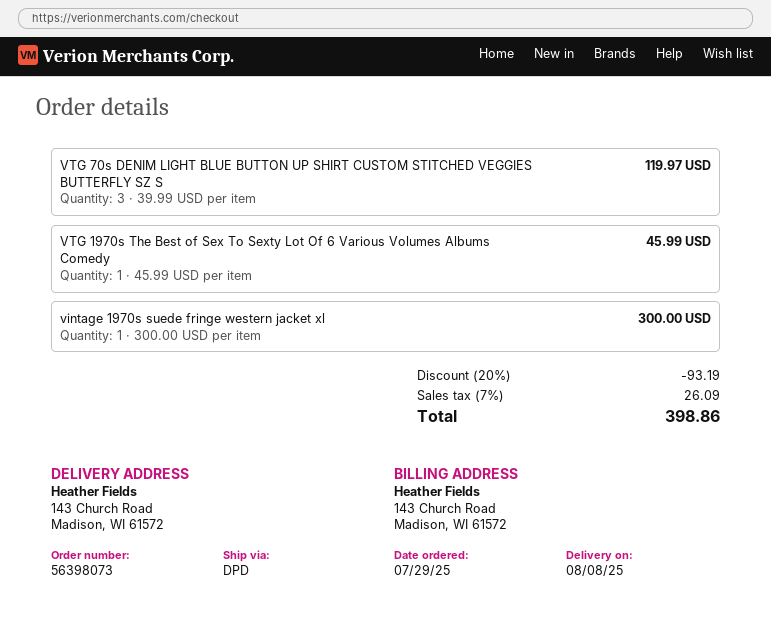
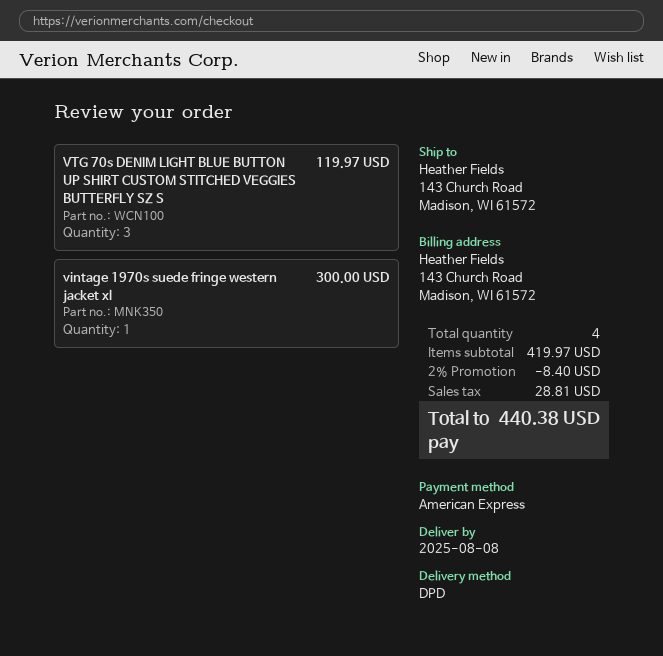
VTG 1970s The Best of Sex To Sexty Lot Of 6 Various Volumes Albums Comedy: 1 for 45.99 -> none
discount: 20% = 93.19 -> 2% = 8.40
tax: 26.09 -> 28.81
total: 398.86 -> 440.38

